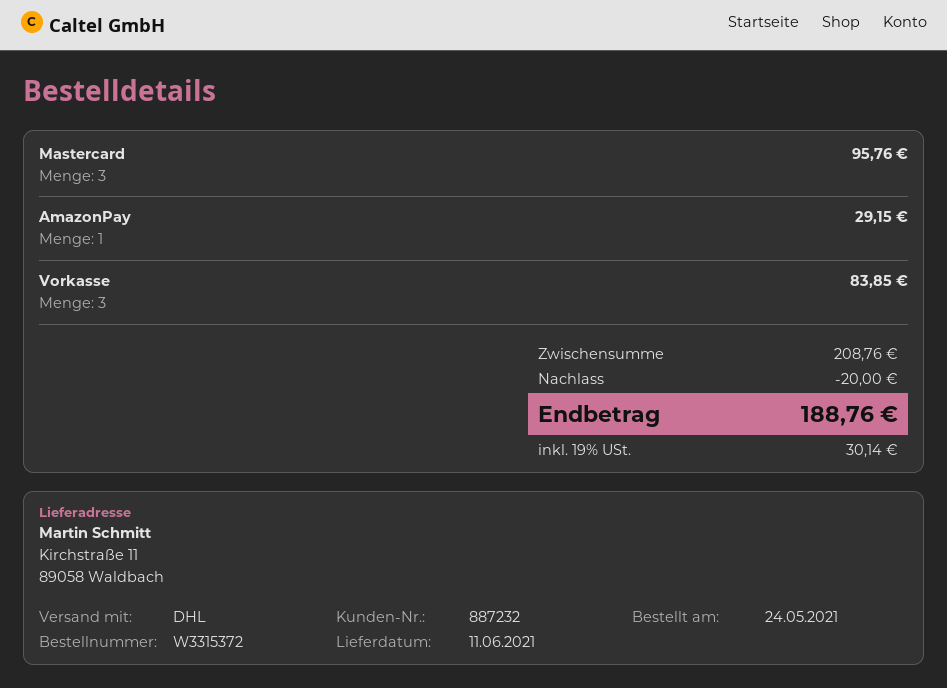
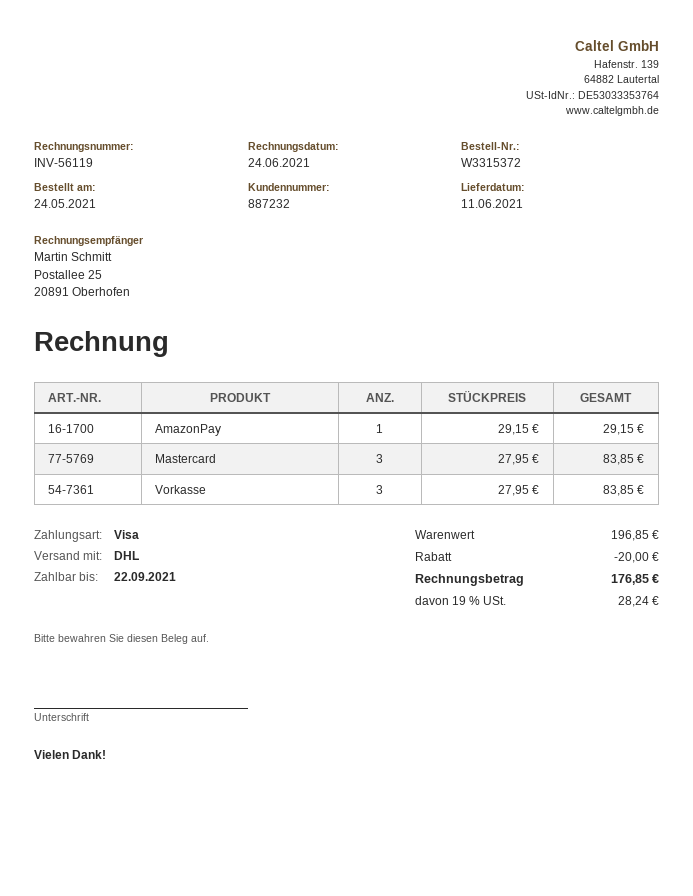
Mastercard: 3 for 95.76 -> 3 for 83.85
subtotal: 208.76 -> 196.85
tax: 19% = 30.14 -> 19% = 28.24
total: 188.76 -> 176.85

